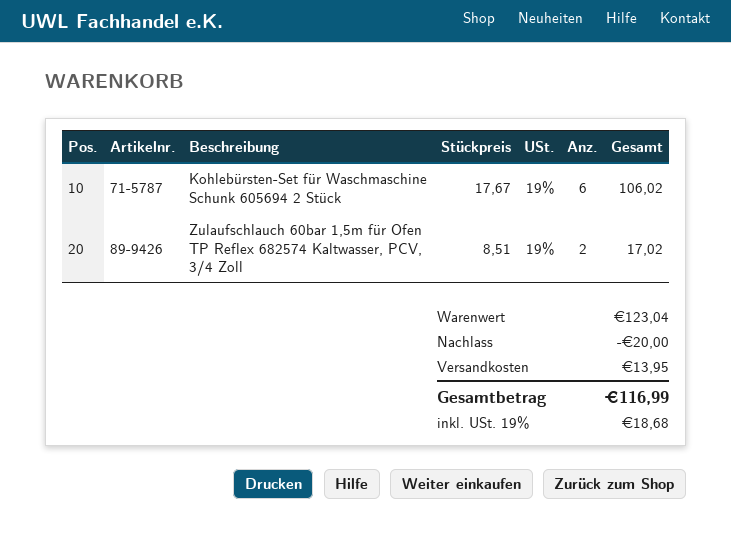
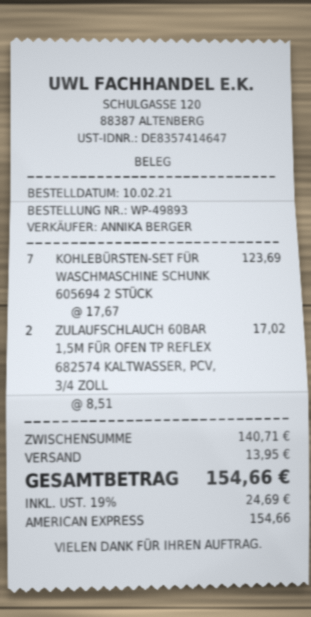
Kohlebürsten-Set für Waschmaschine Schunk 605694 2 Stück: 6 x 17.67 = 106.02 -> 7 x 17.67 = 123.69
subtotal: 123.04 -> 140.71
discount: 20.00 -> none
tax: 19% = 18.68 -> 19% = 24.69
total: 116.99 -> 154.66

